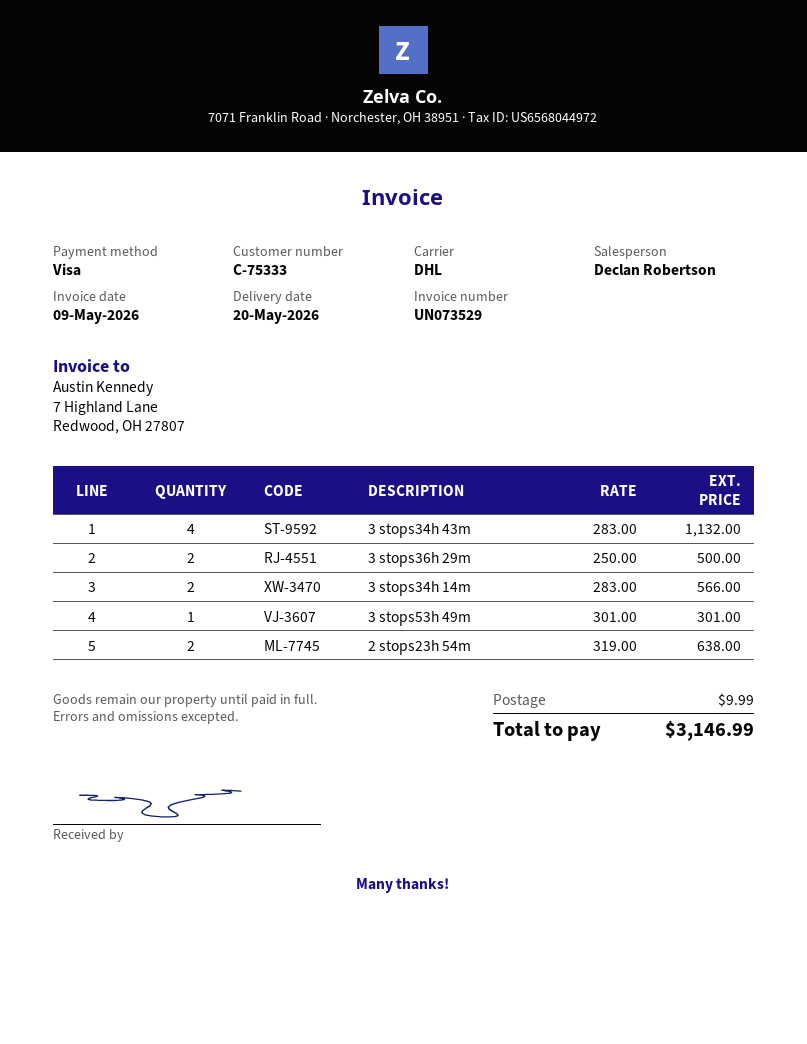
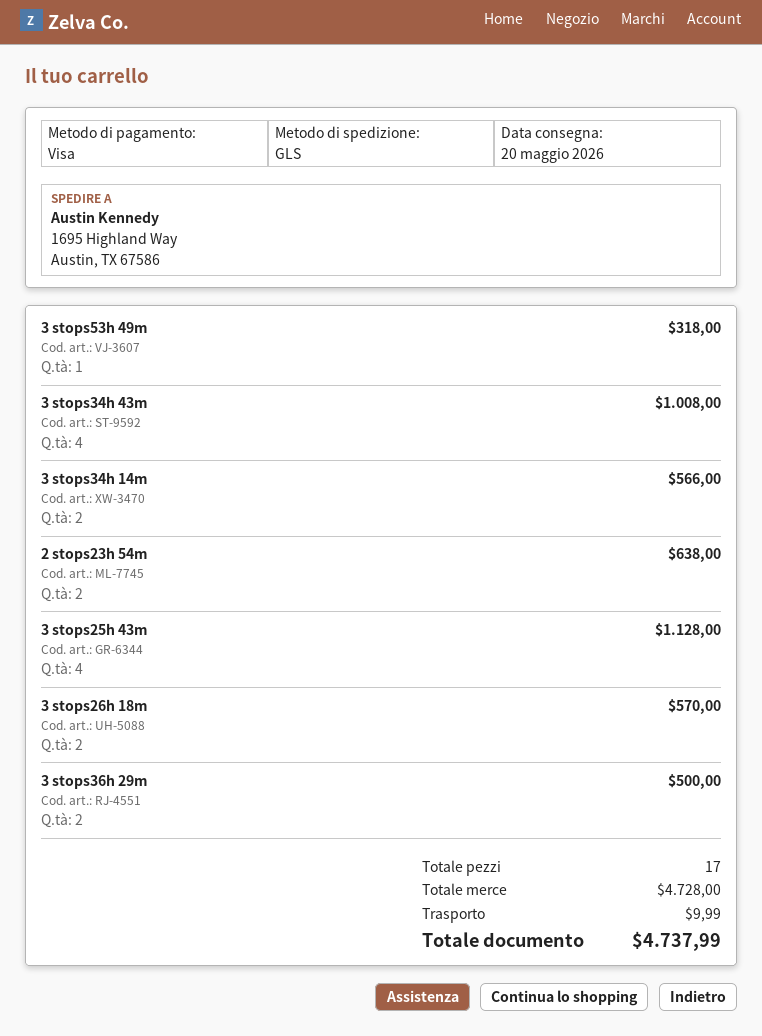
shipping method: DHL -> GLS
3 stops34h 43m: 4 for 1132.00 -> 4 for 1008.00
3 stops53h 49m: 1 for 301.00 -> 1 for 318.00
3 stops25h 43m: none -> 4 for 1128.00
3 stops26h 18m: none -> 2 for 570.00
total: 3146.99 -> 4737.99

